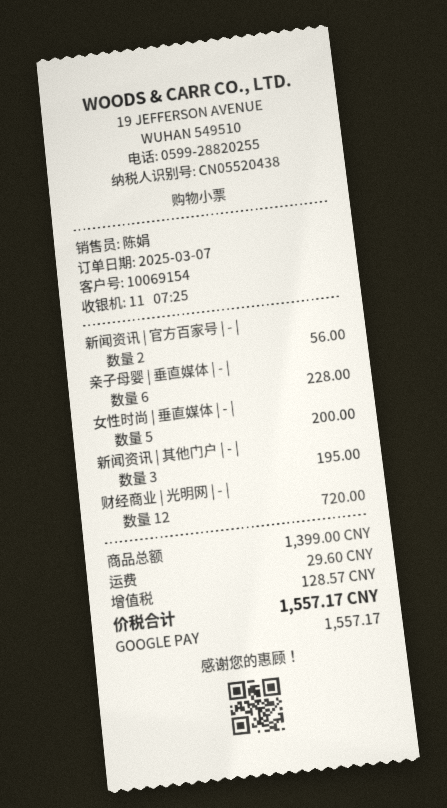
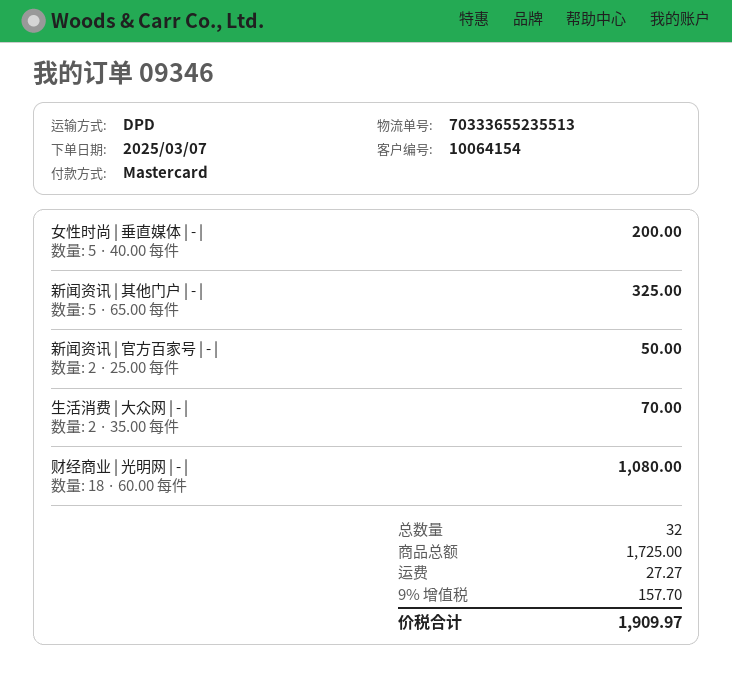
customer number: 10069154 -> 10064154
payment method: Google Pay -> Mastercard
新闻资讯 | 官方百家号 | - |: 2 for 56.00 -> 2 for 50.00
亲子母婴 | 垂直媒体 | - |: 6 for 228.00 -> none
新闻资讯 | 其他门户 | - |: 3 for 195.00 -> 5 for 325.00
财经商业 | 光明网 | - |: 12 for 720.00 -> 18 for 1080.00
生活消费 | 大众网 | - |: none -> 2 for 70.00
subtotal: 1399.00 -> 1725.00
shipping: 29.60 -> 27.27
tax: 128.57 -> 157.70
total: 1557.17 -> 1909.97

